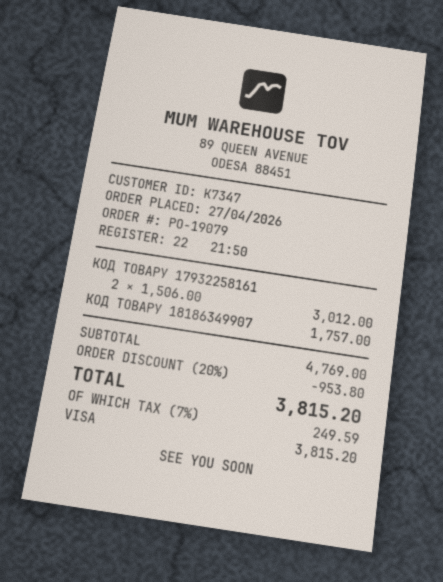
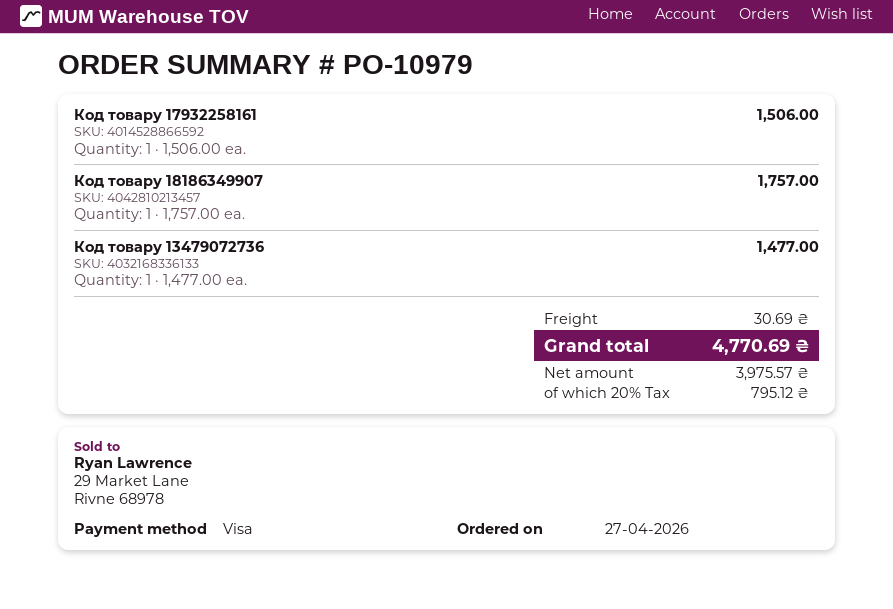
order number: PO-19079 -> PO-10979
КОД ТОВАРУ 17932258161: 2 x 1506.00 = 3012.00 -> 1 x 1506.00 = 1506.00
Код товару 13479072736: none -> 1 x 1477.00 = 1477.00
discount: 20% = 953.80 -> none
shipping: none -> 30.69
tax: 7% = 249.59 -> 20% = 795.12
total: 3815.20 -> 4770.69

